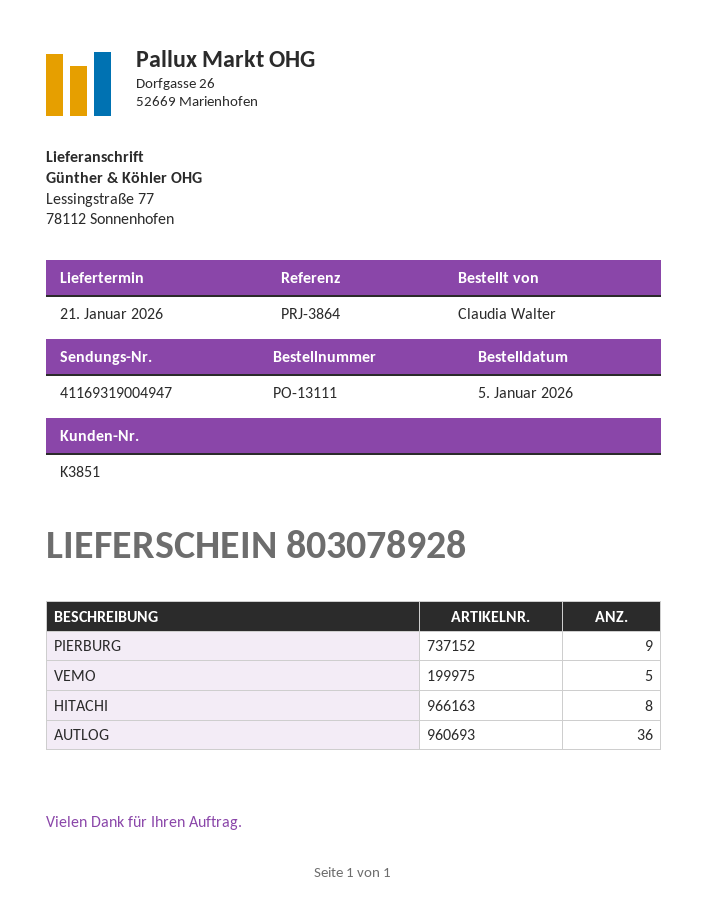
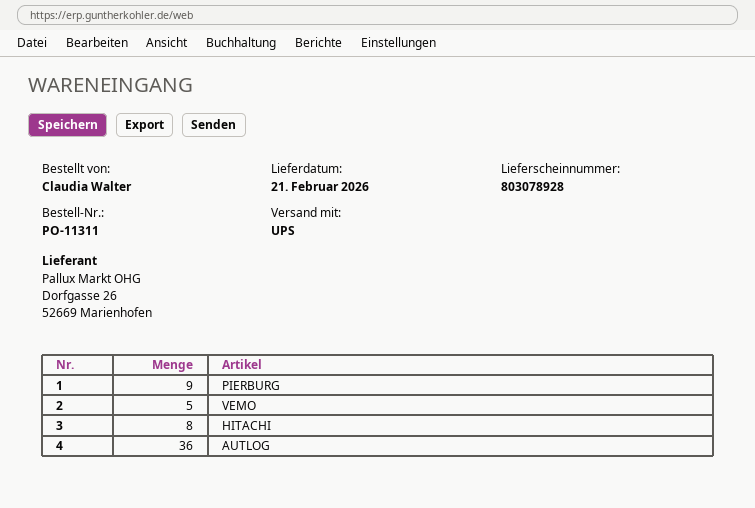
order number: PO-13111 -> PO-11311
delivery date: 2026-01-21 -> 2026-02-21

